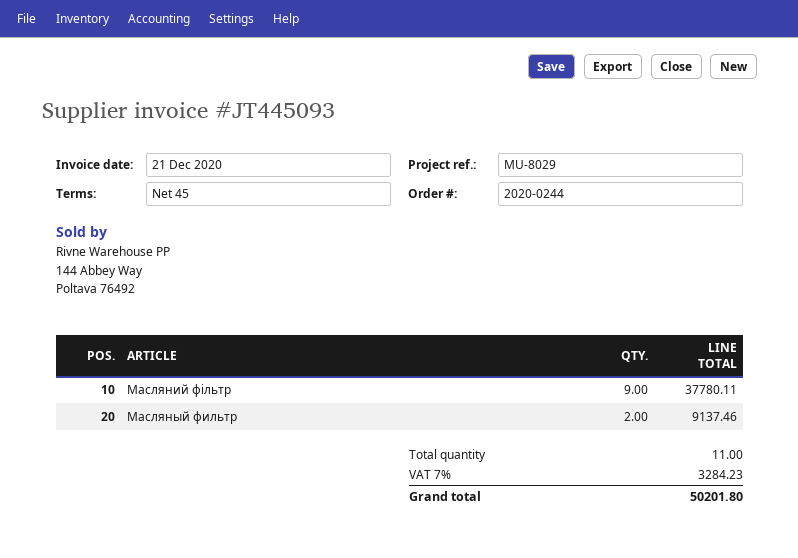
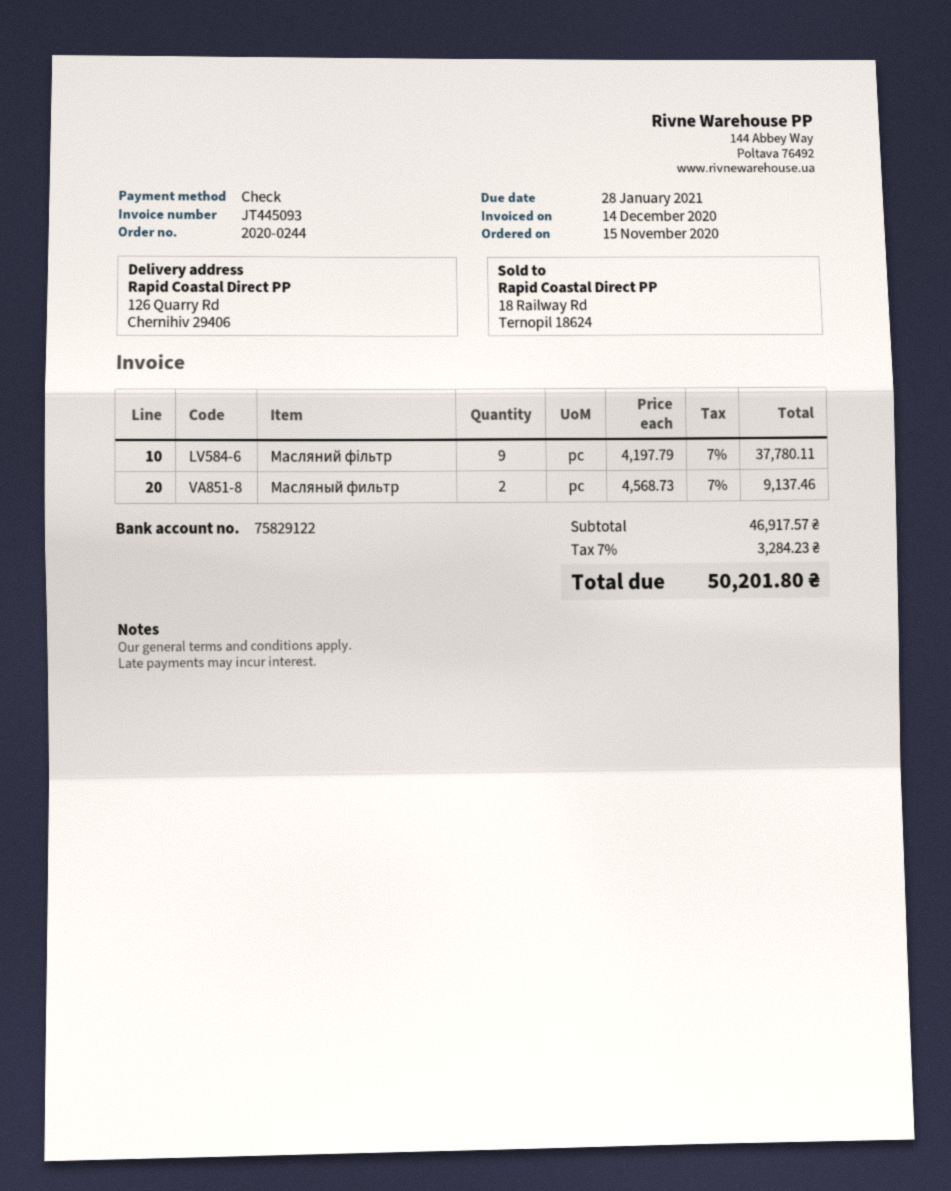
invoice date: 2020-12-21 -> 2020-12-14

